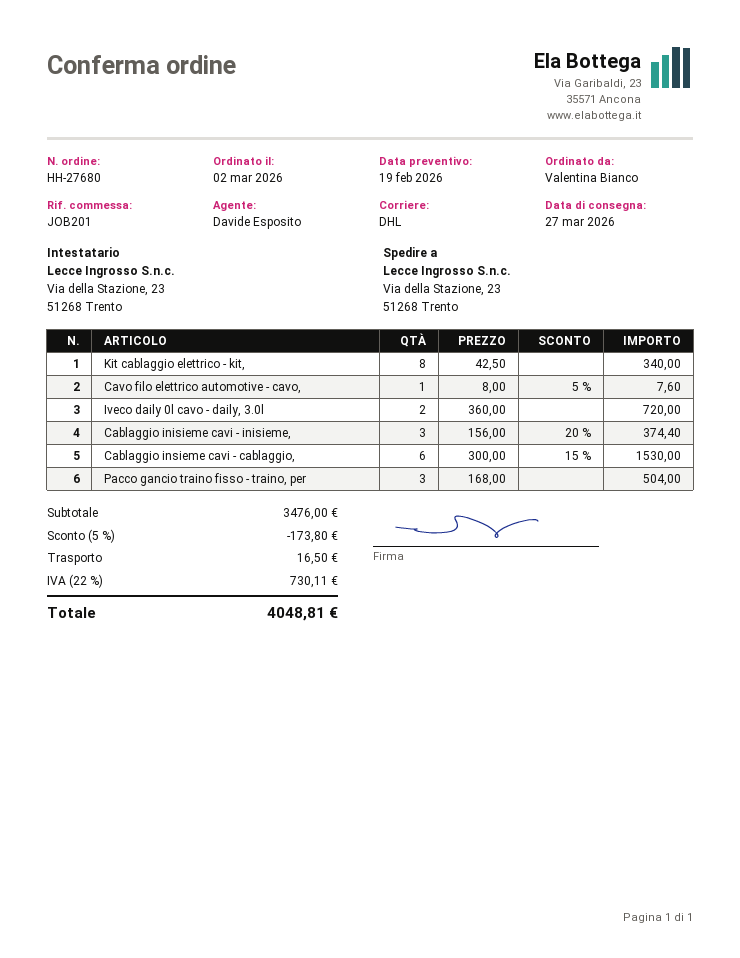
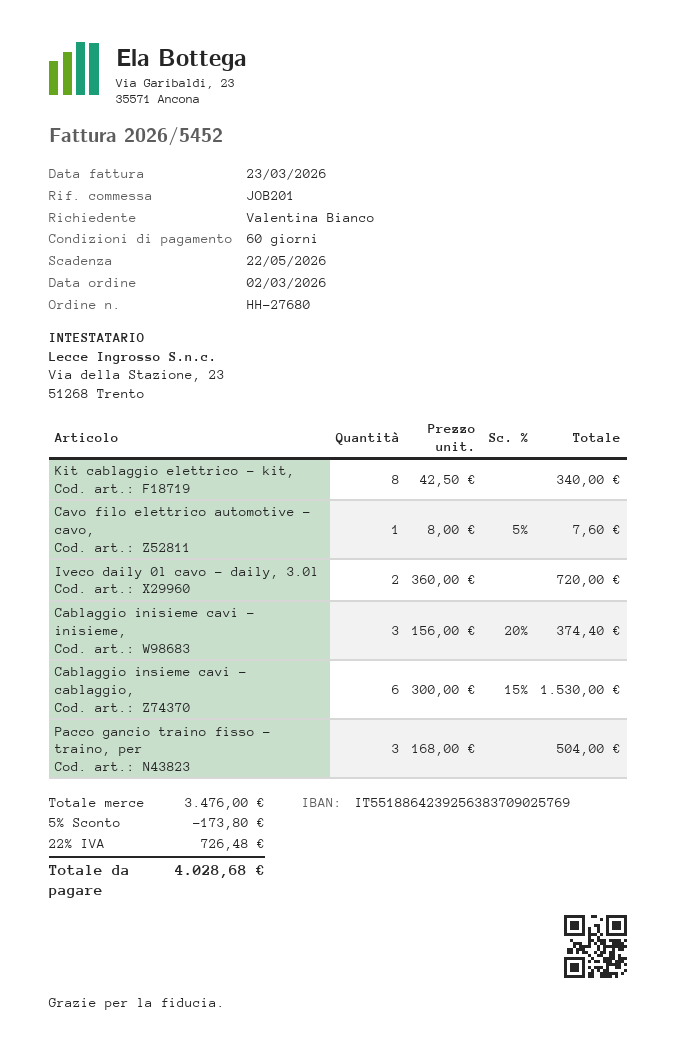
shipping: 16.50 -> none
tax: 22% = 730.11 -> 22% = 726.48
total: 4048.81 -> 4028.68

